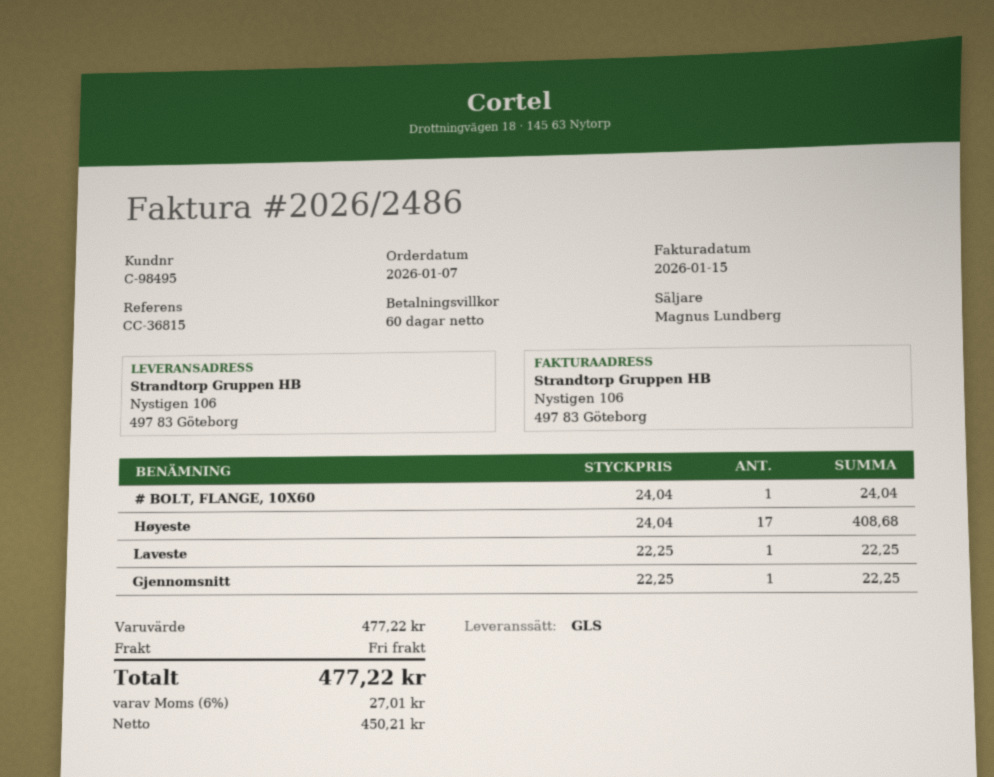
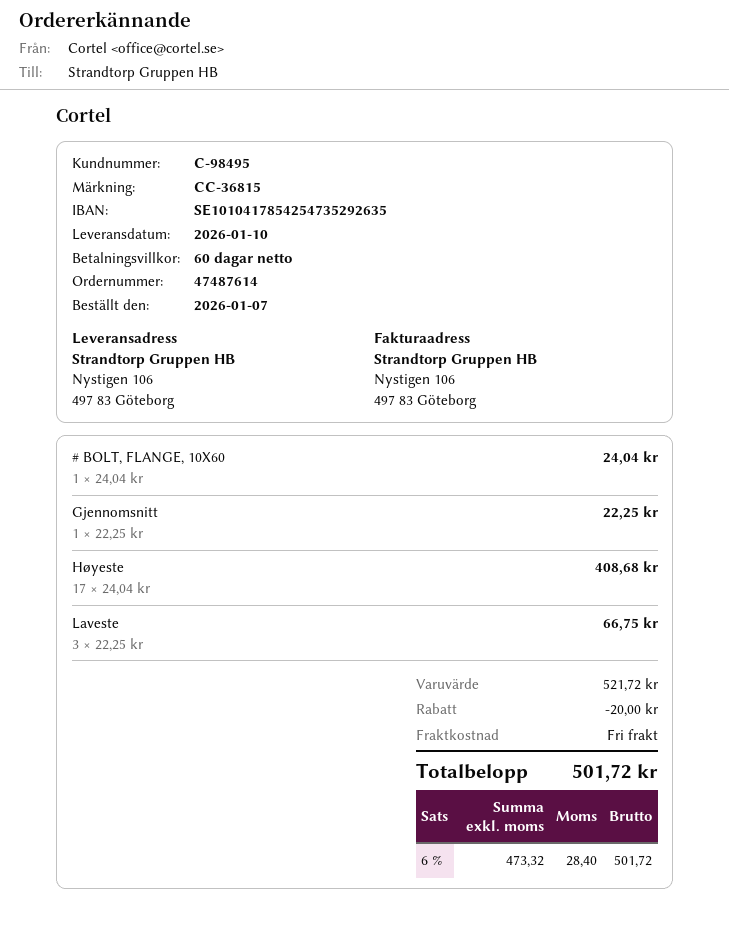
Laveste: 1 x 22.25 = 22.25 -> 3 x 22.25 = 66.75
subtotal: 477.22 -> 521.72
discount: none -> 20.00
net: 450.21 -> 473.32
tax: 6% = 27.01 -> 6% = 28.40
total: 477.22 -> 501.72

